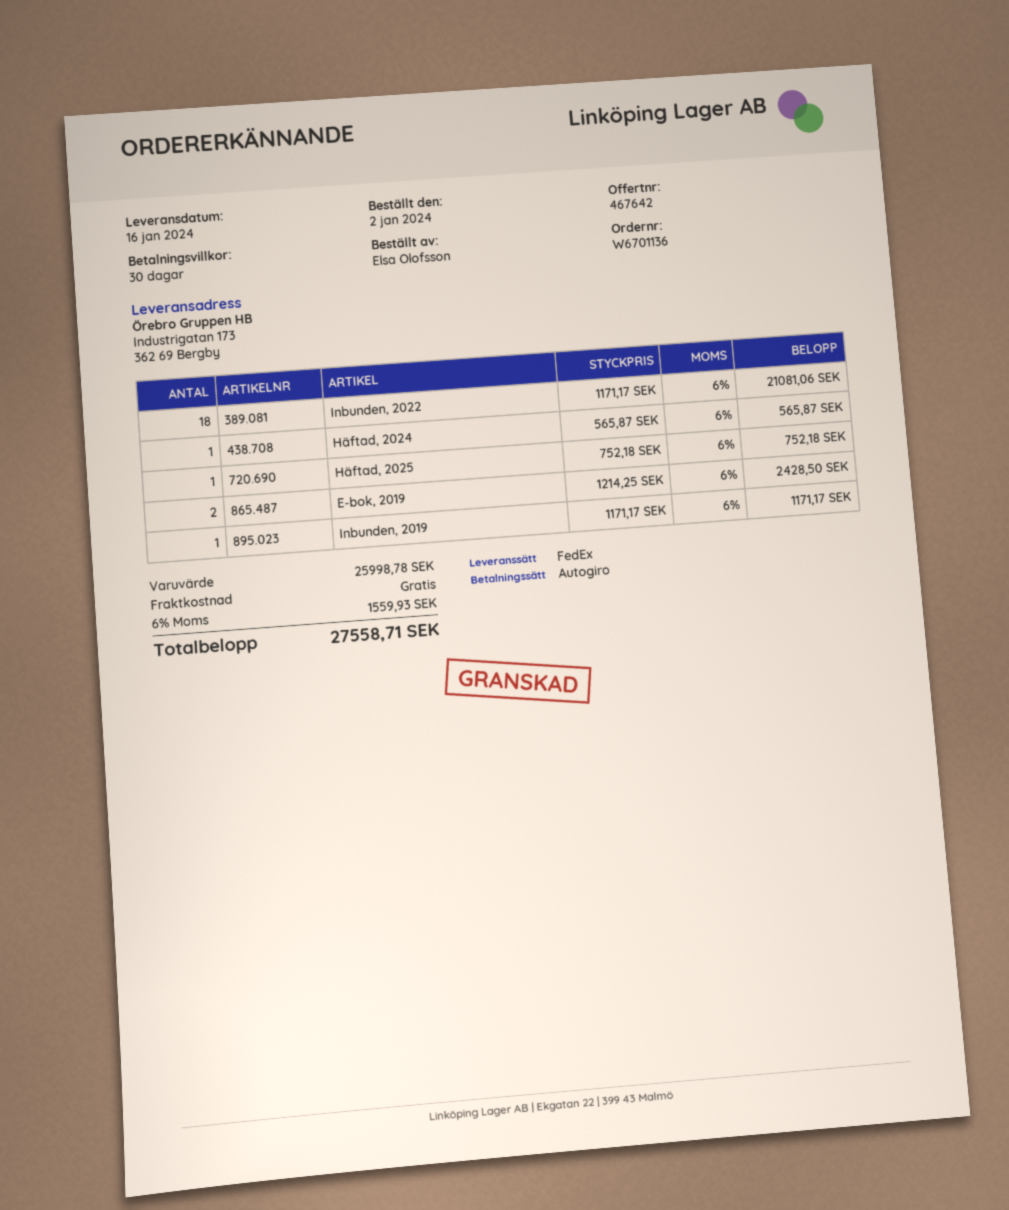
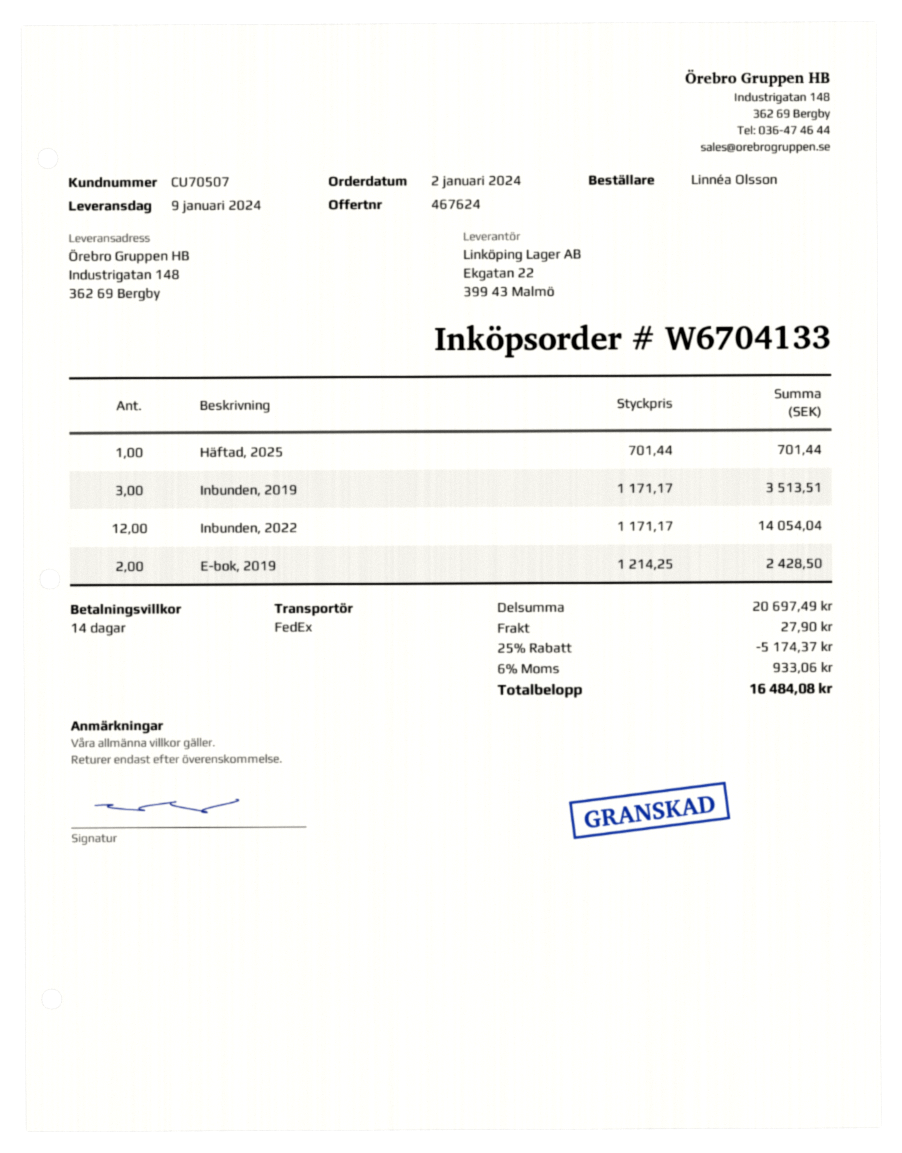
quote number: 467642 -> 467624
order number: W6701136 -> W6704133
delivery date: 2024-01-16 -> 2024-01-09
payment terms: 30 days -> 14 days
ordered by: Elsa Olofsson -> Linnéa Olsson
ship to: Industrigatan 173, 362 69 Bergby -> Industrigatan 148, 362 69 Bergby
Inbunden, 2022: 18 x 1171.17 = 21081.06 -> 12 x 1171.17 = 14054.04
Häftad, 2024: 1 x 565.87 = 565.87 -> none
Häftad, 2025: 1 x 752.18 = 752.18 -> 1 x 701.44 = 701.44
Inbunden, 2019: 1 x 1171.17 = 1171.17 -> 3 x 1171.17 = 3513.51
subtotal: 25998.78 -> 20697.49
discount: none -> 25% = 5174.37
shipping: 0.00 -> 27.90
tax: 6% = 1559.93 -> 6% = 933.06
total: 27558.71 -> 16484.08

